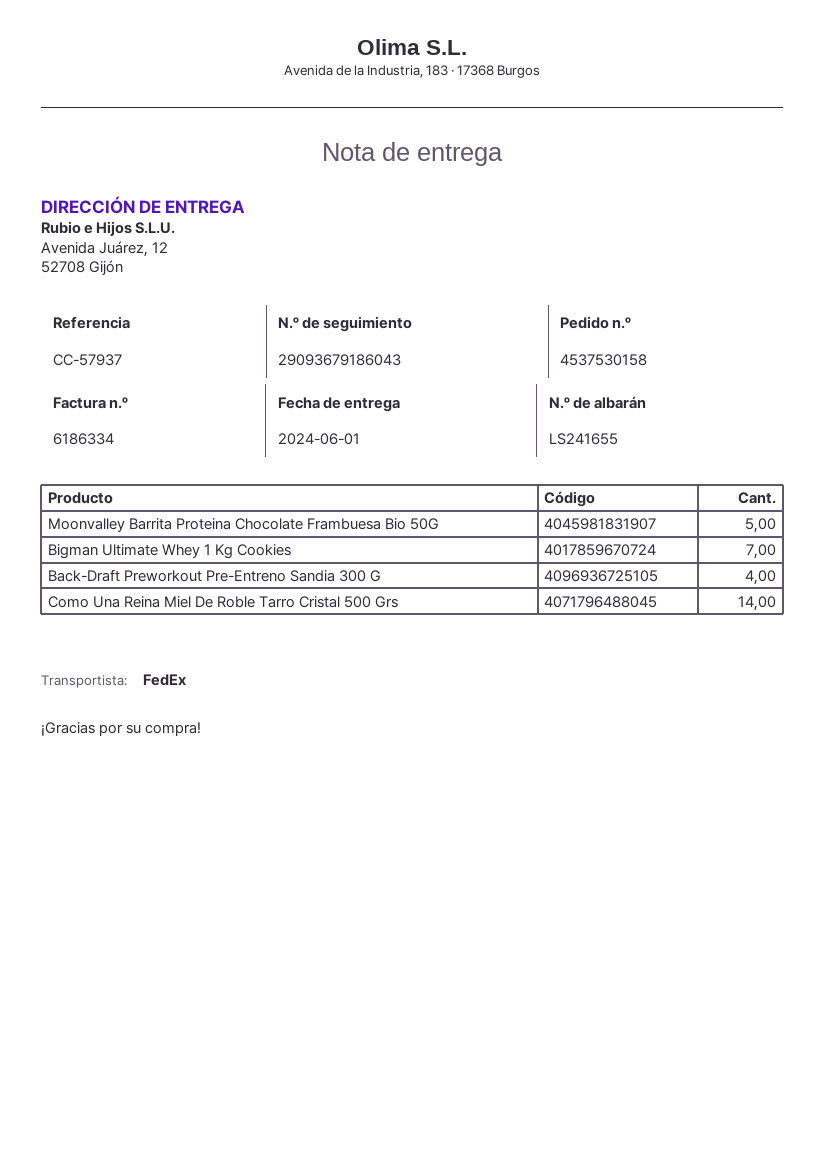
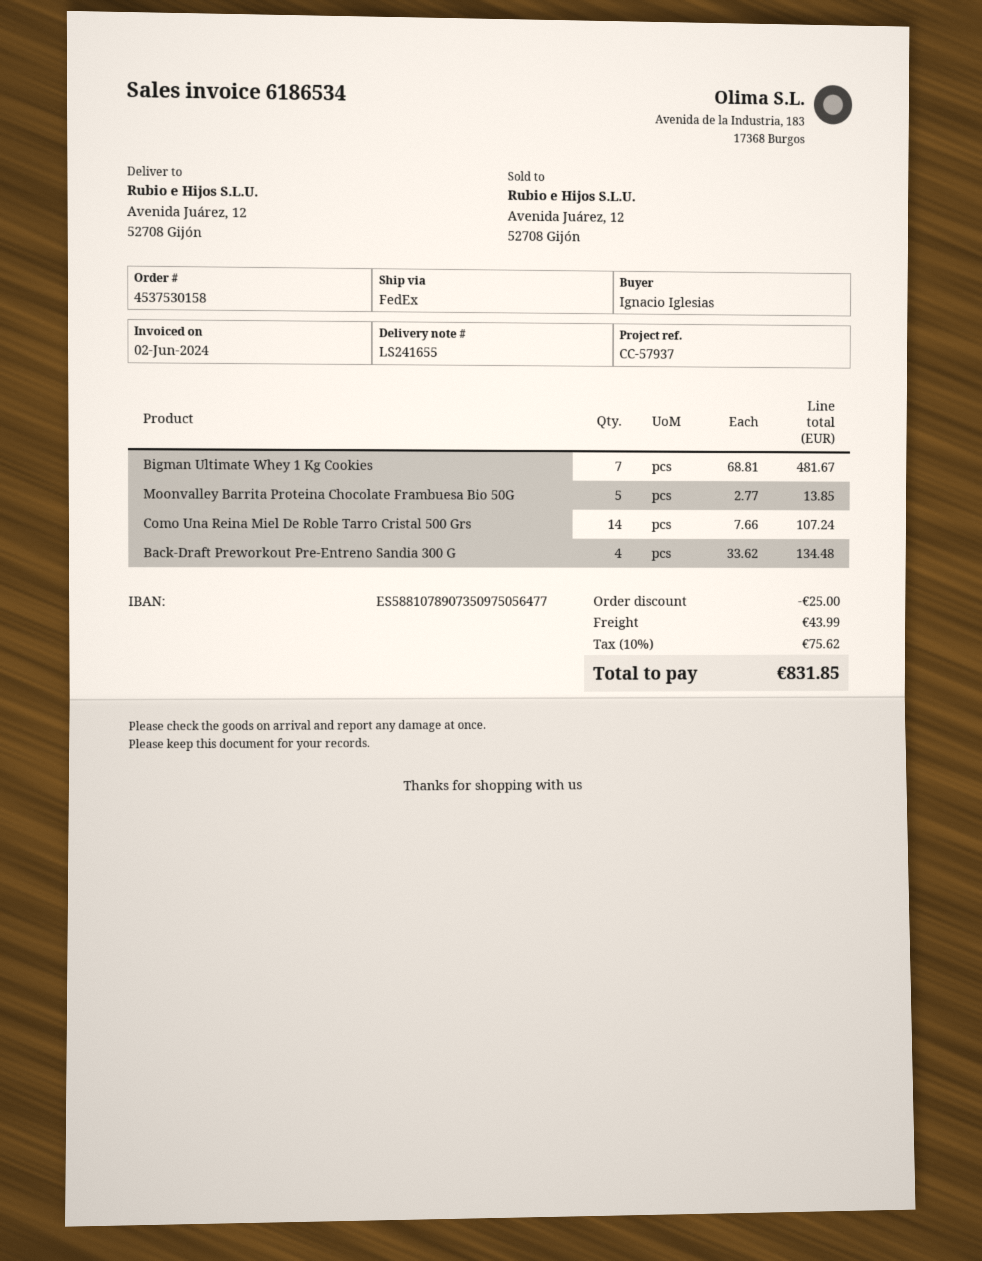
invoice number: 6186334 -> 6186534

